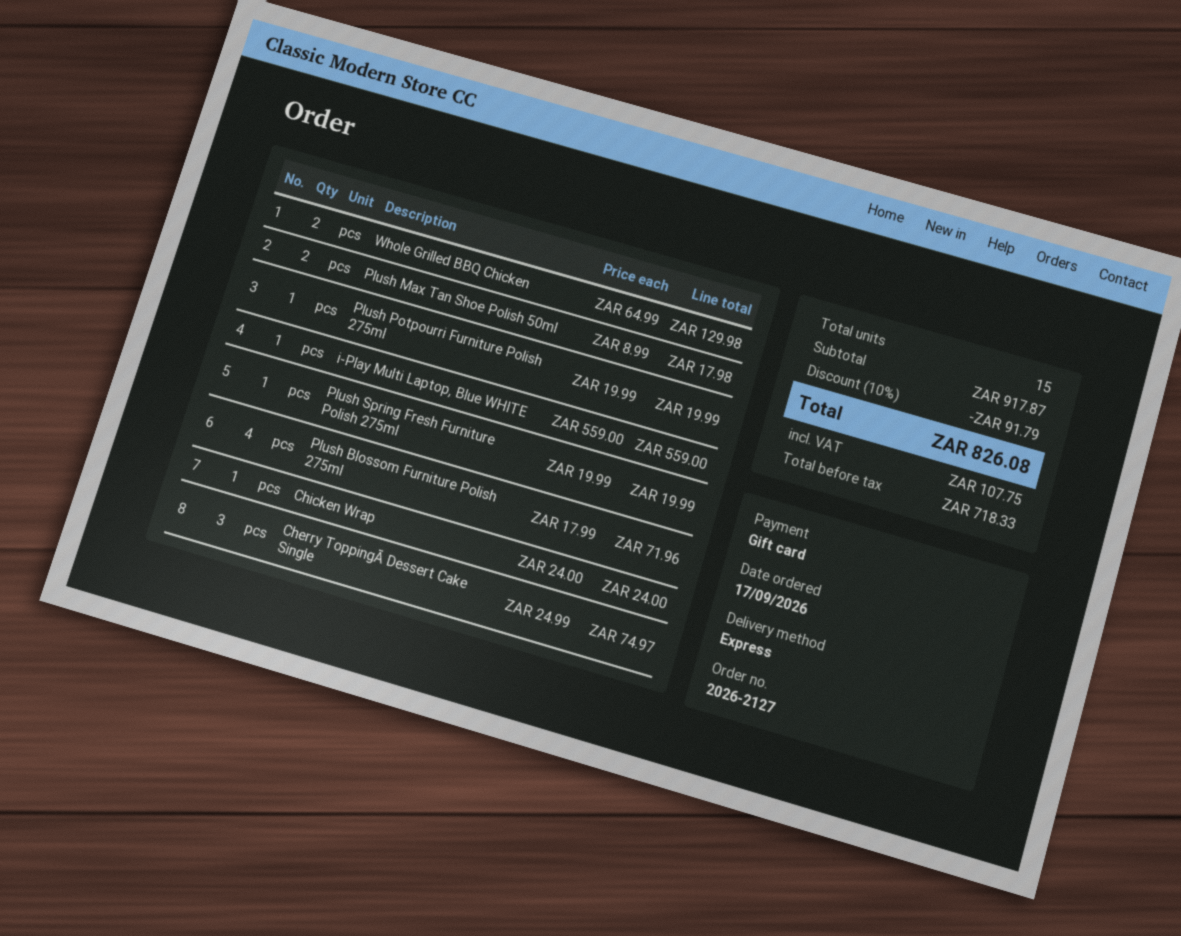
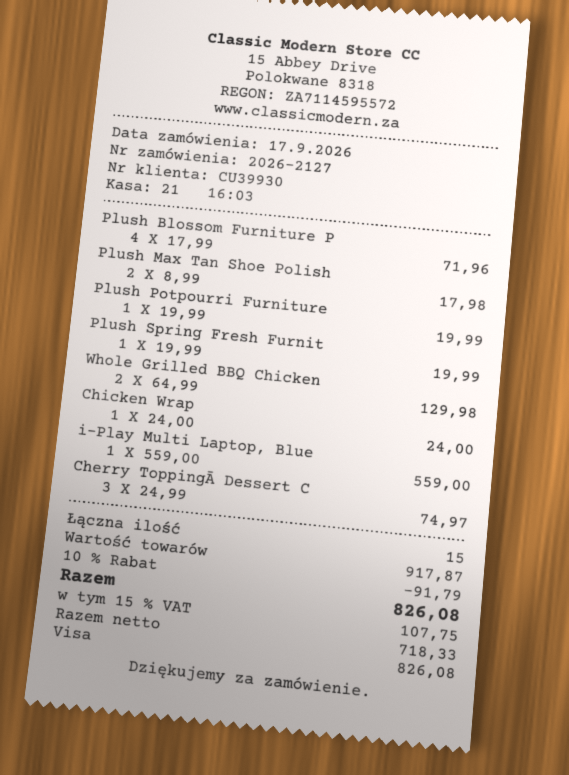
payment method: gift card -> Visa

